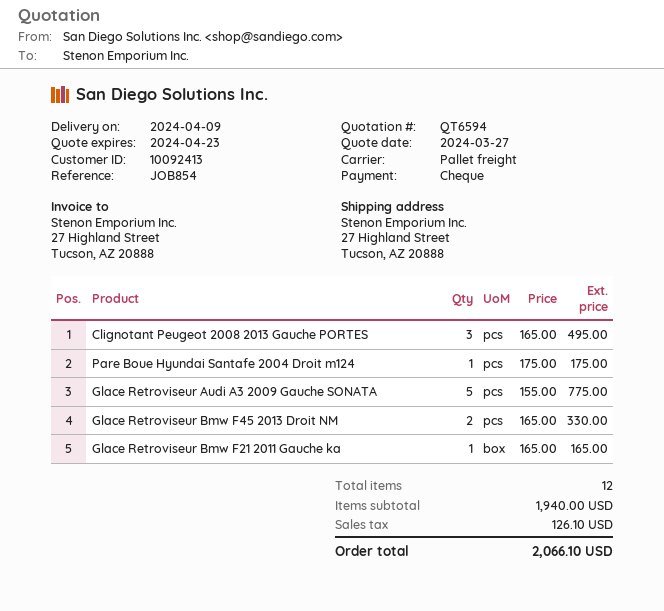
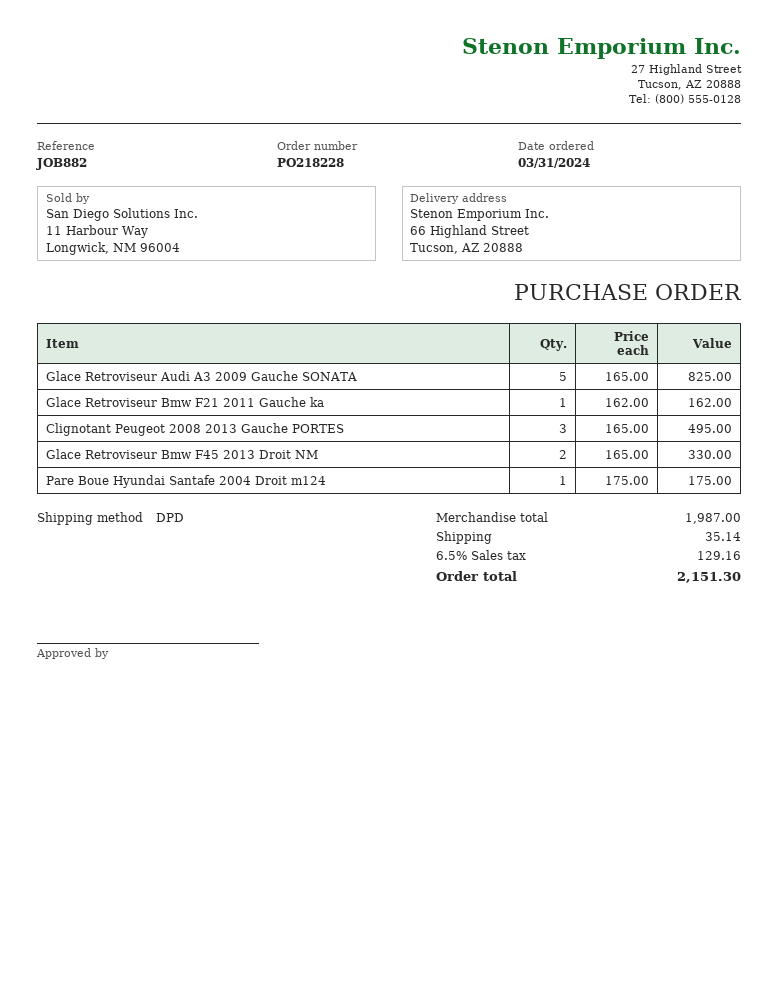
reference: JOB854 -> JOB882
shipping method: pallet freight -> DPD
ship to: 27 Highland Street, Tucson, AZ 20888 -> 66 Highland Street, Tucson, AZ 20888
Glace Retroviseur Audi A3 2009 Gauche SONATA: 5 x 155.00 = 775.00 -> 5 x 165.00 = 825.00
Glace Retroviseur Bmw F21 2011 Gauche ka: 1 x 165.00 = 165.00 -> 1 x 162.00 = 162.00
subtotal: 1940.00 -> 1987.00
shipping: none -> 35.14
tax: 126.10 -> 129.16
total: 2066.10 -> 2151.30

